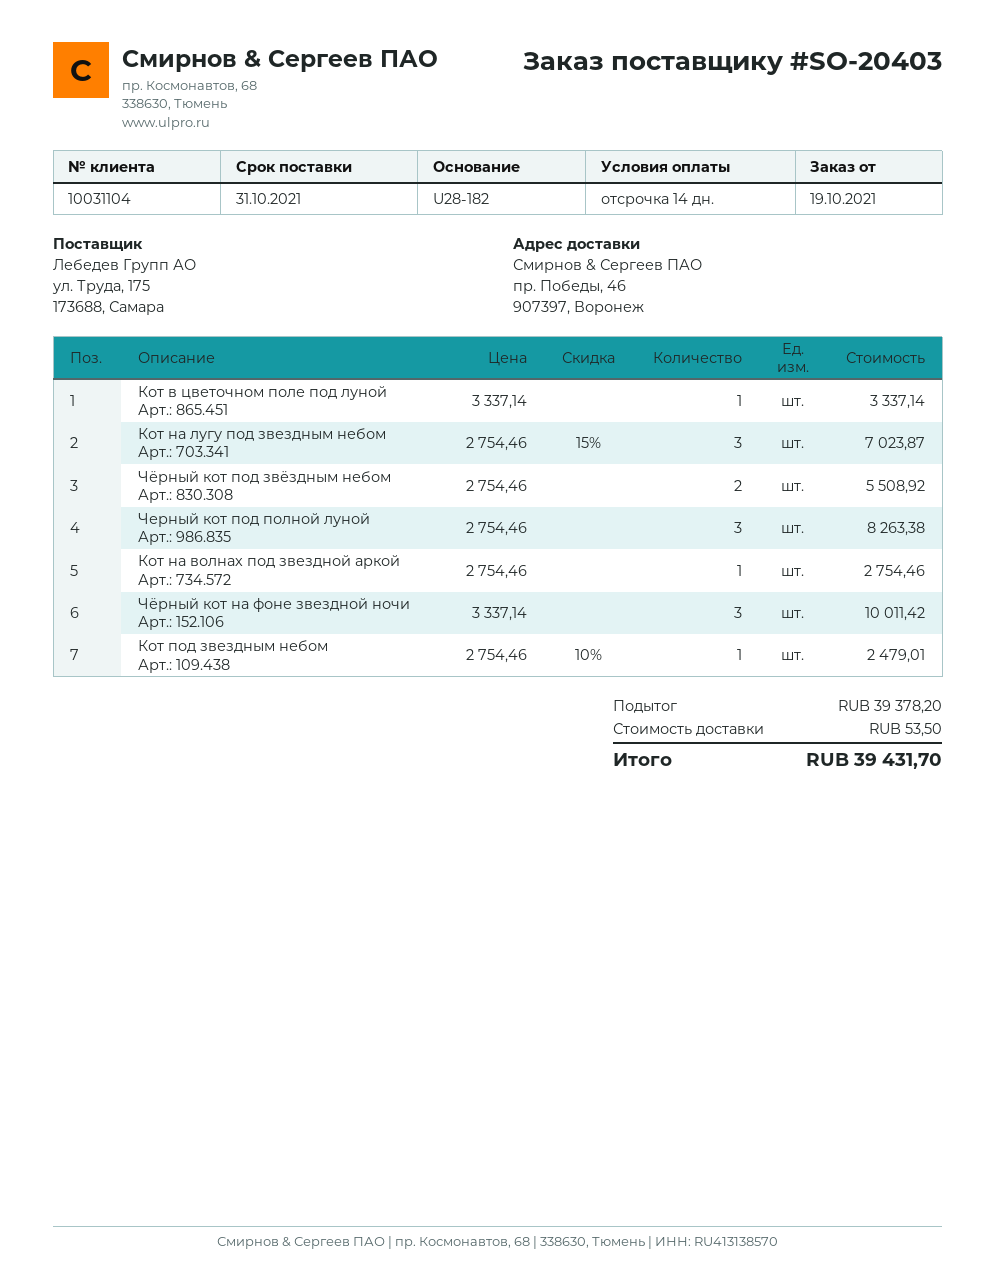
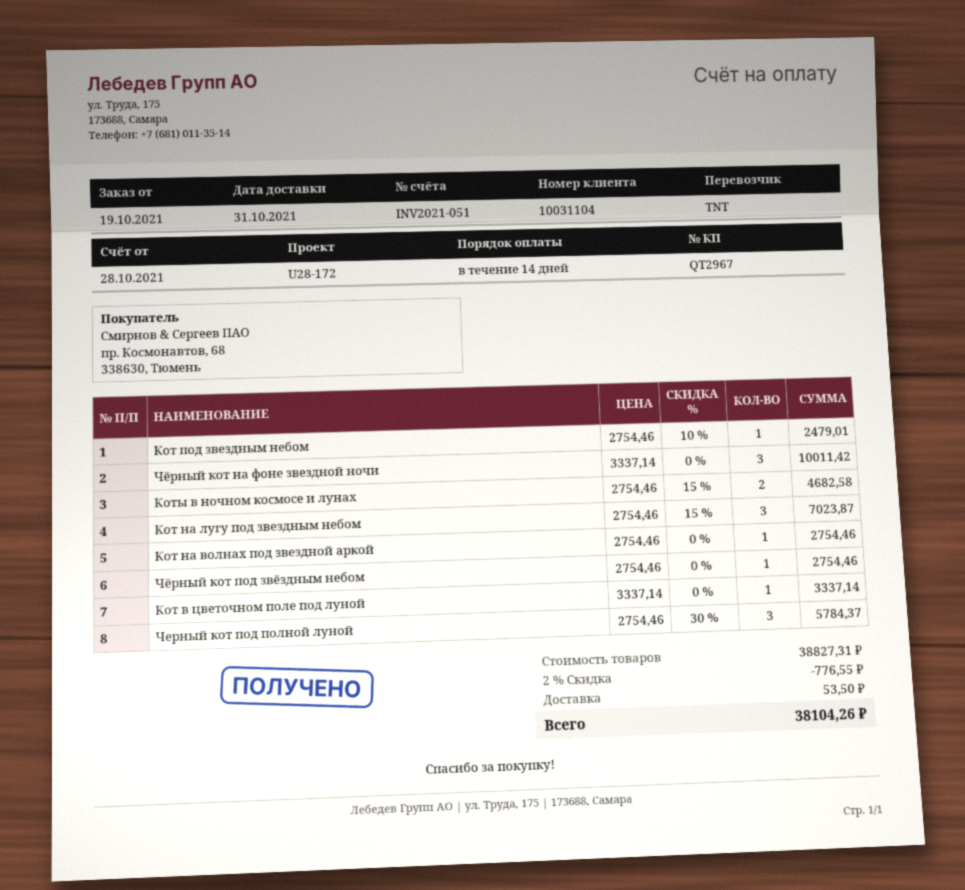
reference: U28-182 -> U28-172
Чёрный кот под звёздным небом: 2 x 2754.46 = 5508.92 -> 1 x 2754.46 = 2754.46
Черный кот под полной луной: 3 x 2754.46 = 8263.38 -> 3 x 2754.46 - 30% = 5784.37
Коты в ночном космосе и лунах: none -> 2 x 2754.46 - 15% = 4682.58
subtotal: 39378.20 -> 38827.31
discount: none -> 2% = 776.55
total: 39431.70 -> 38104.26

